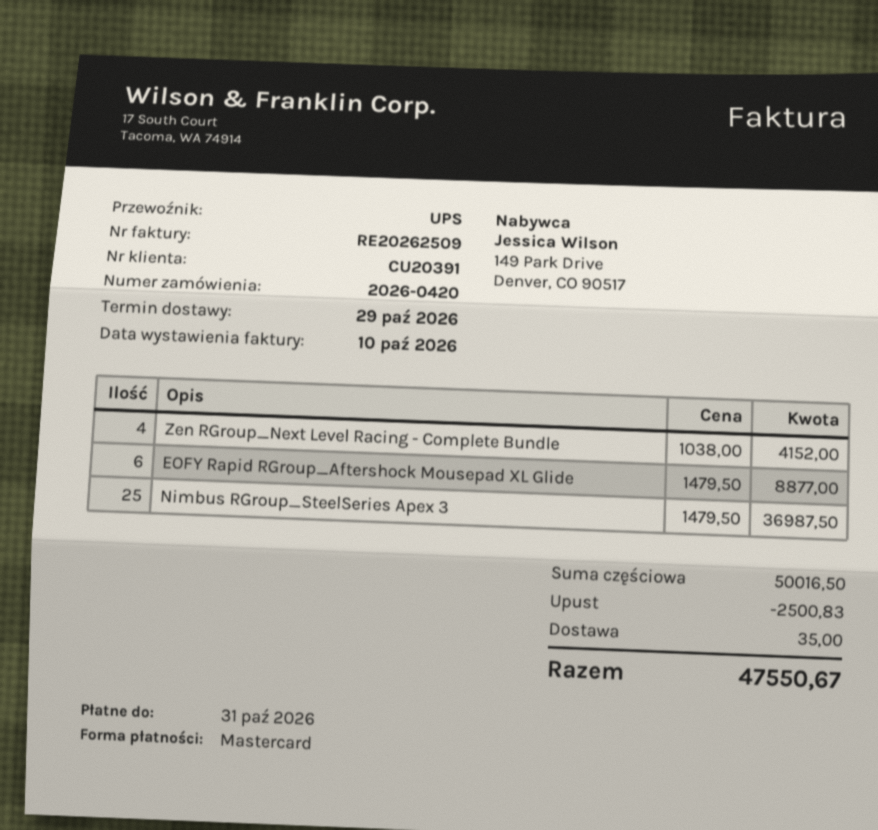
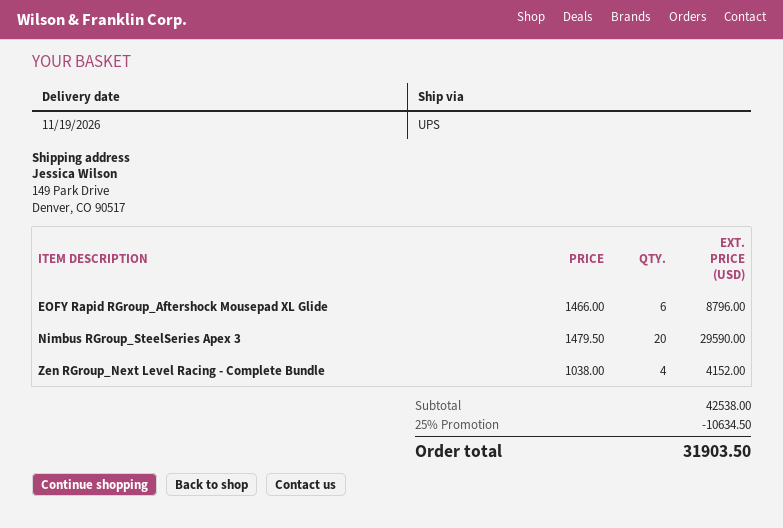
delivery date: 2026-10-29 -> 2026-11-19
EOFY Rapid RGroup_Aftershock Mousepad XL Glide: 6 x 1479.50 = 8877.00 -> 6 x 1466.00 = 8796.00
Nimbus RGroup_SteelSeries Apex 3: 25 x 1479.50 = 36987.50 -> 20 x 1479.50 = 29590.00
subtotal: 50016.50 -> 42538.00
discount: 2500.83 -> 10634.50
shipping: 35.00 -> none
total: 47550.67 -> 31903.50

